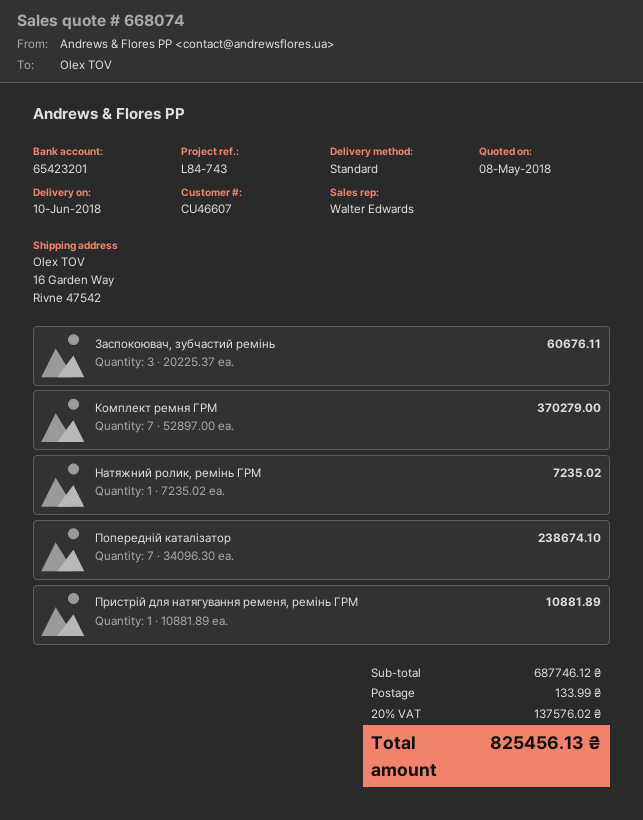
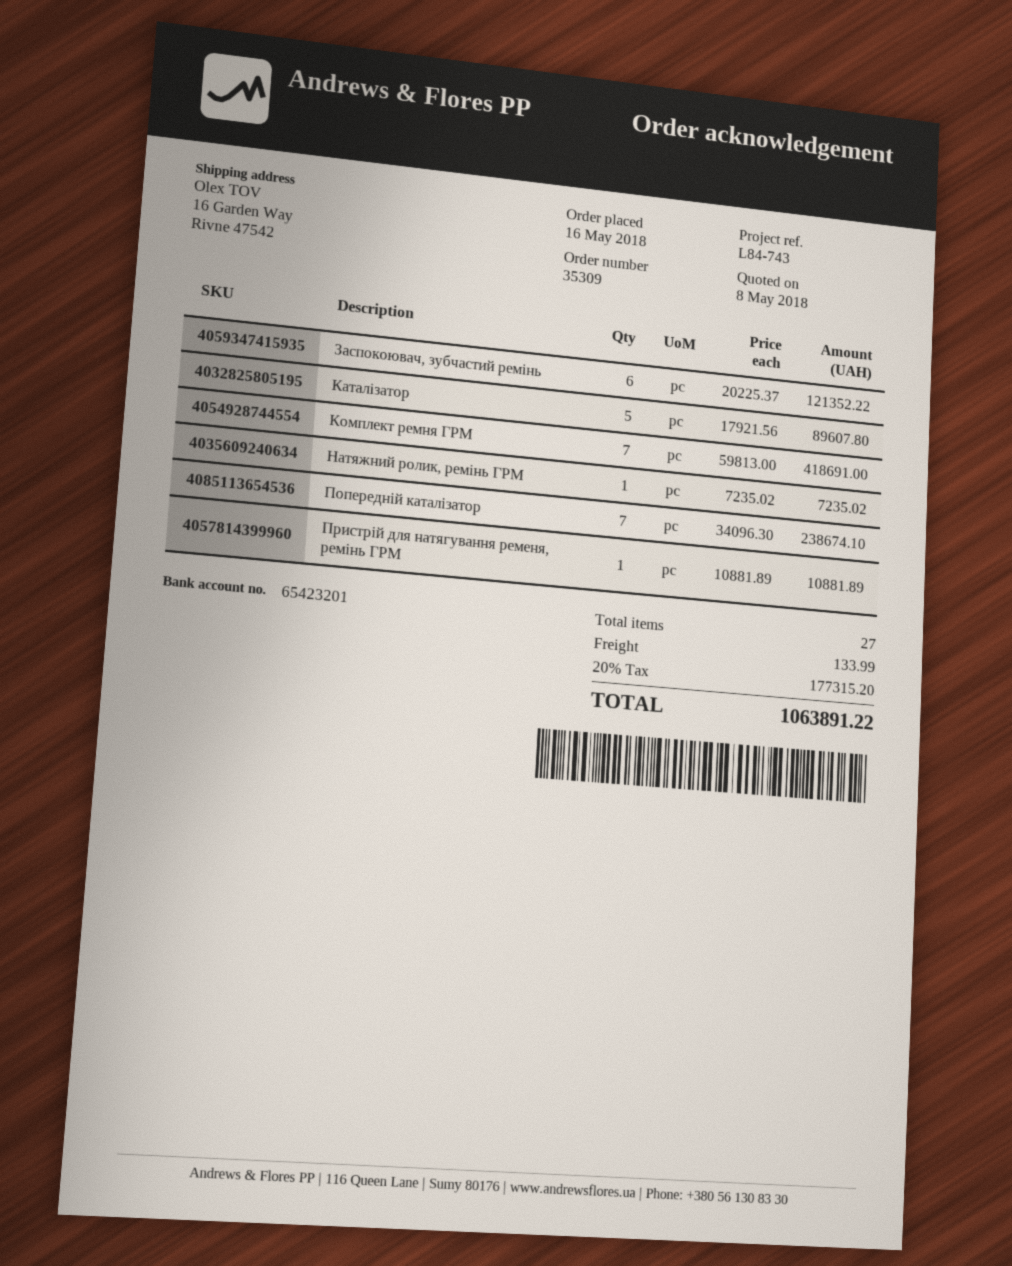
Заспокоювач, зубчастий ремінь: 3 x 20225.37 = 60676.11 -> 6 x 20225.37 = 121352.22
Комплект ремня ГРМ: 7 x 52897.00 = 370279.00 -> 7 x 59813.00 = 418691.00
Каталізатор: none -> 5 x 17921.56 = 89607.80
tax: 20% = 137576.02 -> 20% = 177315.20
total: 825456.13 -> 1063891.22

